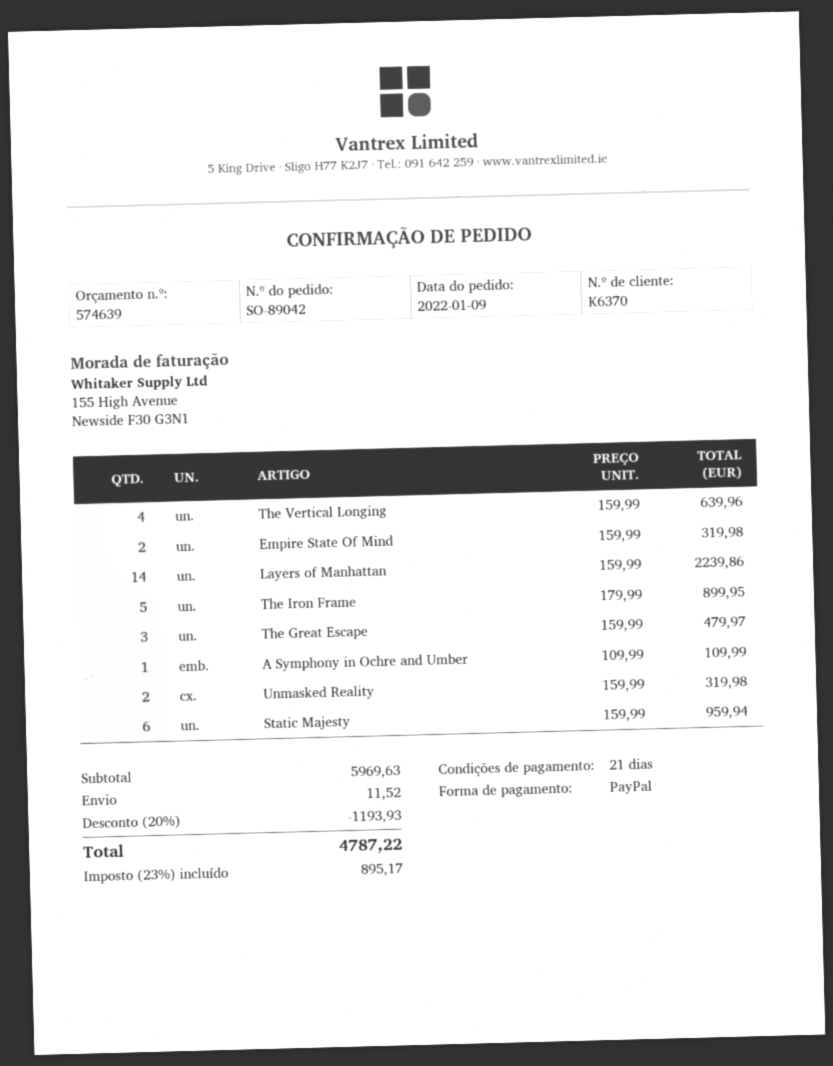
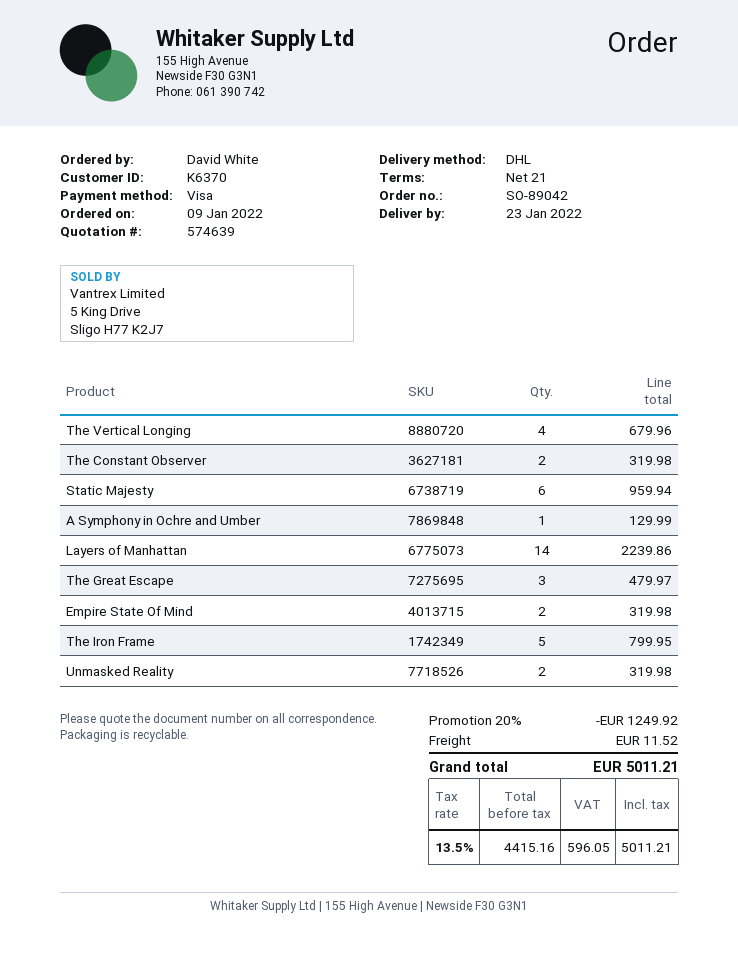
payment method: PayPal -> Visa
The Vertical Longing: 4 for 639.96 -> 4 for 679.96
The Iron Frame: 5 for 899.95 -> 5 for 799.95
A Symphony in Ochre and Umber: 1 for 109.99 -> 1 for 129.99
The Constant Observer: none -> 2 for 319.98
discount: 20% = 1193.93 -> 20% = 1249.92
tax: 23% = 895.17 -> 13.5% = 596.05
total: 4787.22 -> 5011.21

